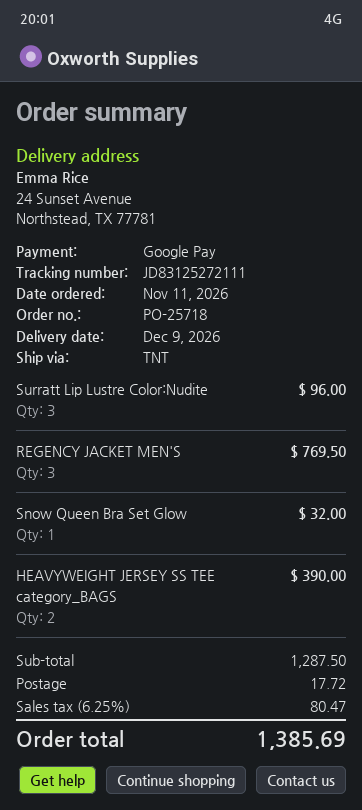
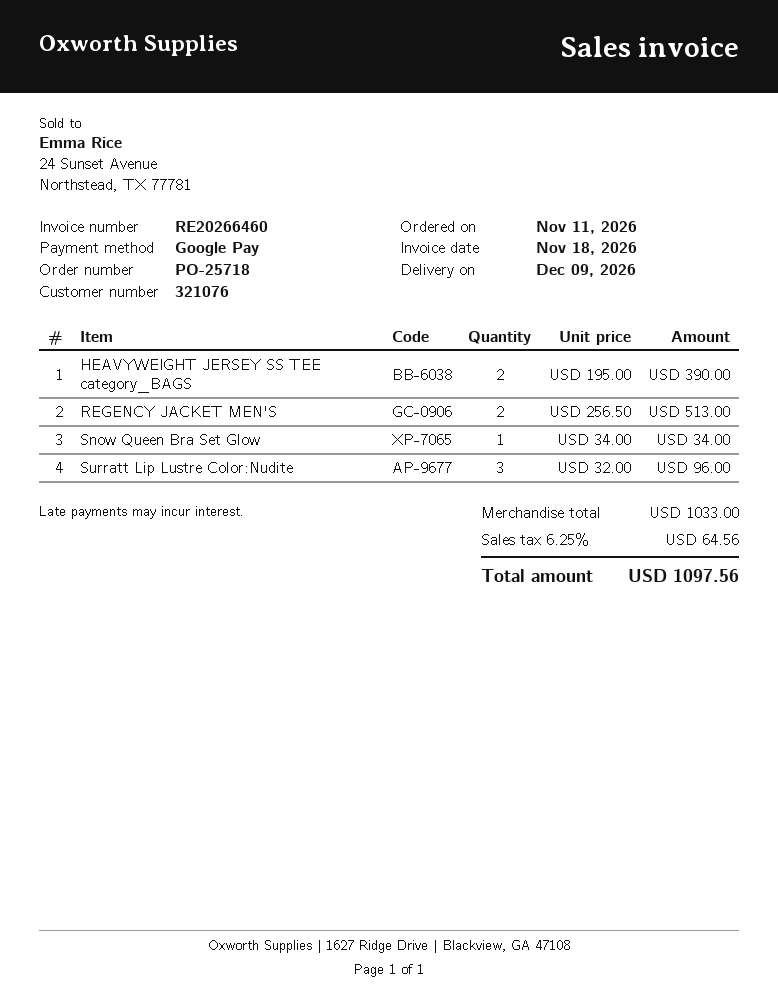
REGENCY JACKET MEN'S: 3 for 769.50 -> 2 for 513.00
Snow Queen Bra Set Glow: 1 for 32.00 -> 1 for 34.00
subtotal: 1287.50 -> 1033.00
shipping: 17.72 -> none
tax: 6.25% = 80.47 -> 6.25% = 64.56
total: 1385.69 -> 1097.56

